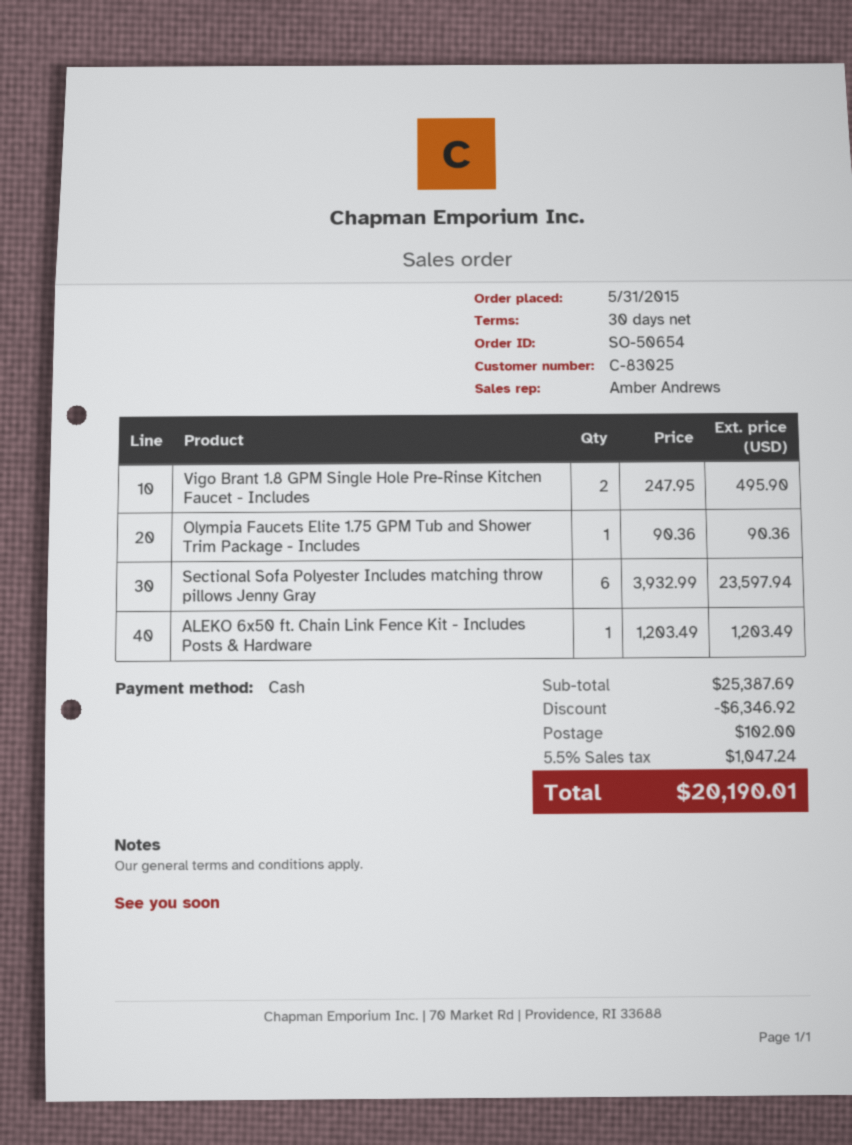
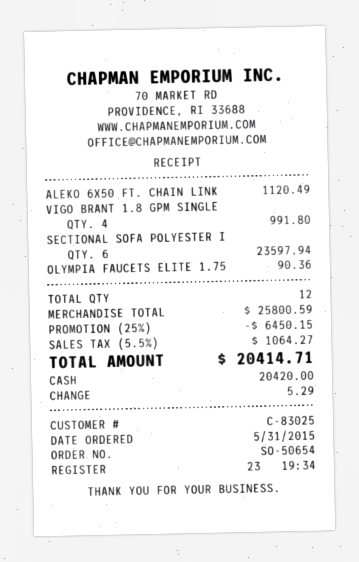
Vigo Brant 1.8 GPM Single Hole Pre-Rinse Kitchen Faucet - Includes: 2 for 495.90 -> 4 for 991.80
ALEKO 6x50 ft. Chain Link Fence Kit - Includes Posts & Hardware: 1 for 1203.49 -> 1 for 1120.49
subtotal: 25387.69 -> 25800.59
discount: 6346.92 -> 6450.15
shipping: 102.00 -> none
tax: 5.5% = 1047.24 -> 5.5% = 1064.27
total: 20190.01 -> 20414.71

